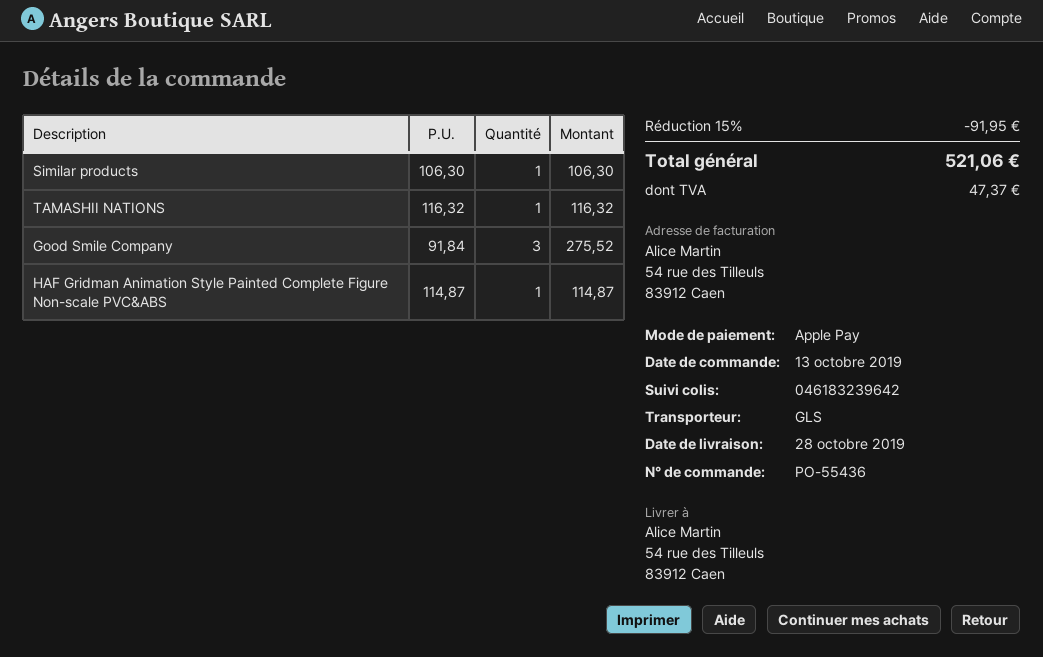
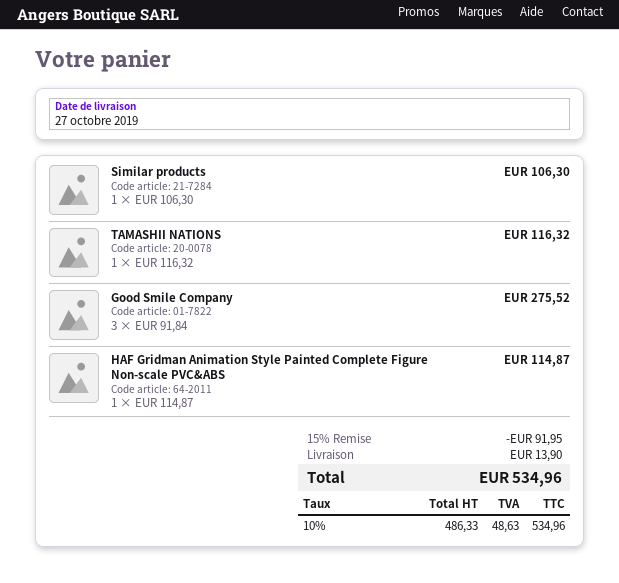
delivery date: 2019-10-28 -> 2019-10-27
shipping: none -> 13.90
tax: 47.37 -> 48.63
total: 521.06 -> 534.96

